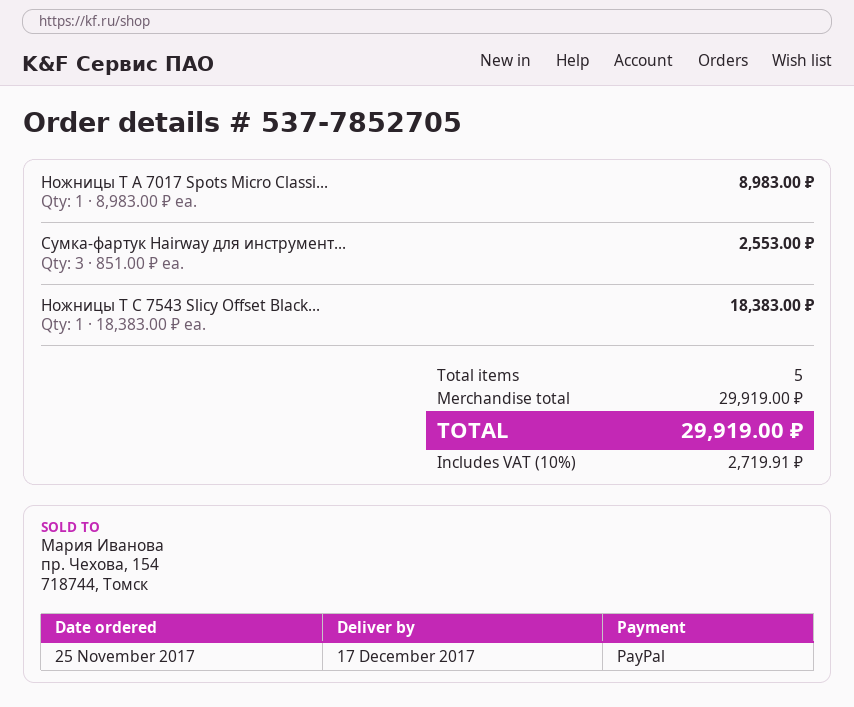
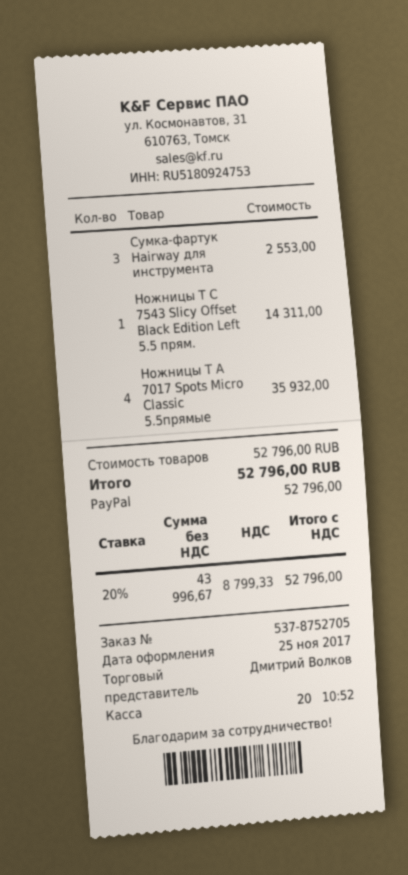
order number: 537-7852705 -> 537-8752705
Ножницы T A 7017 Spots Micro Classi...: 1 for 8983.00 -> 4 for 35932.00
Ножницы T C 7543 Slicy Offset Black...: 1 for 18383.00 -> 1 for 14311.00
subtotal: 29919.00 -> 52796.00
tax: 10% = 2719.91 -> 20% = 8799.33
total: 29919.00 -> 52796.00

